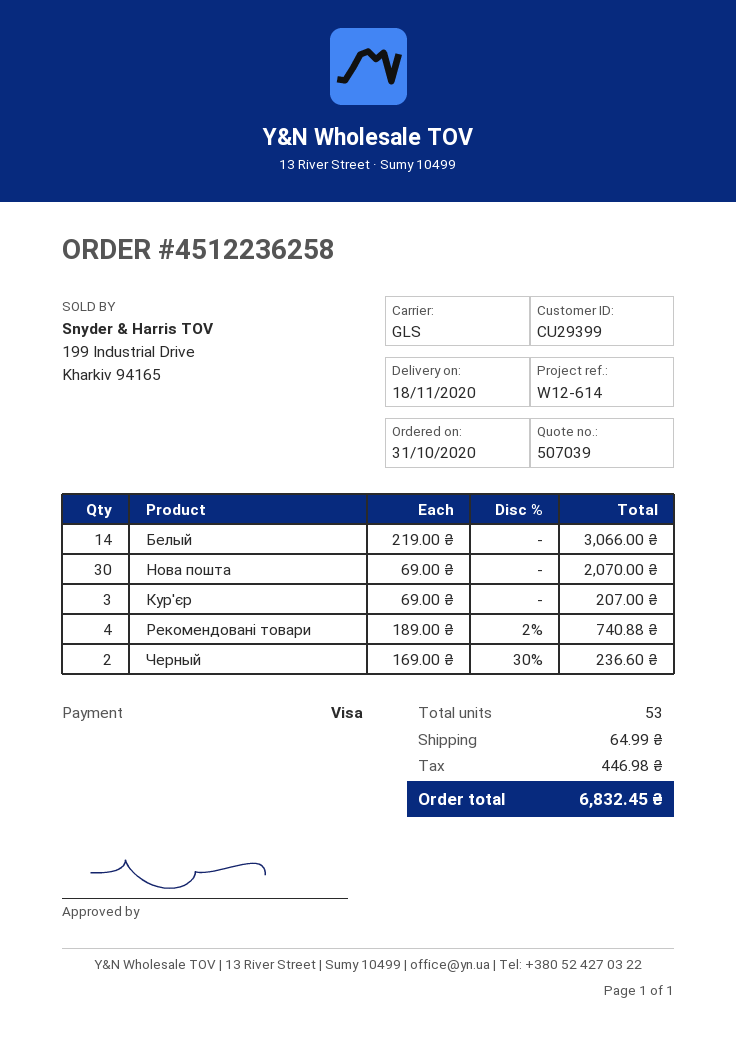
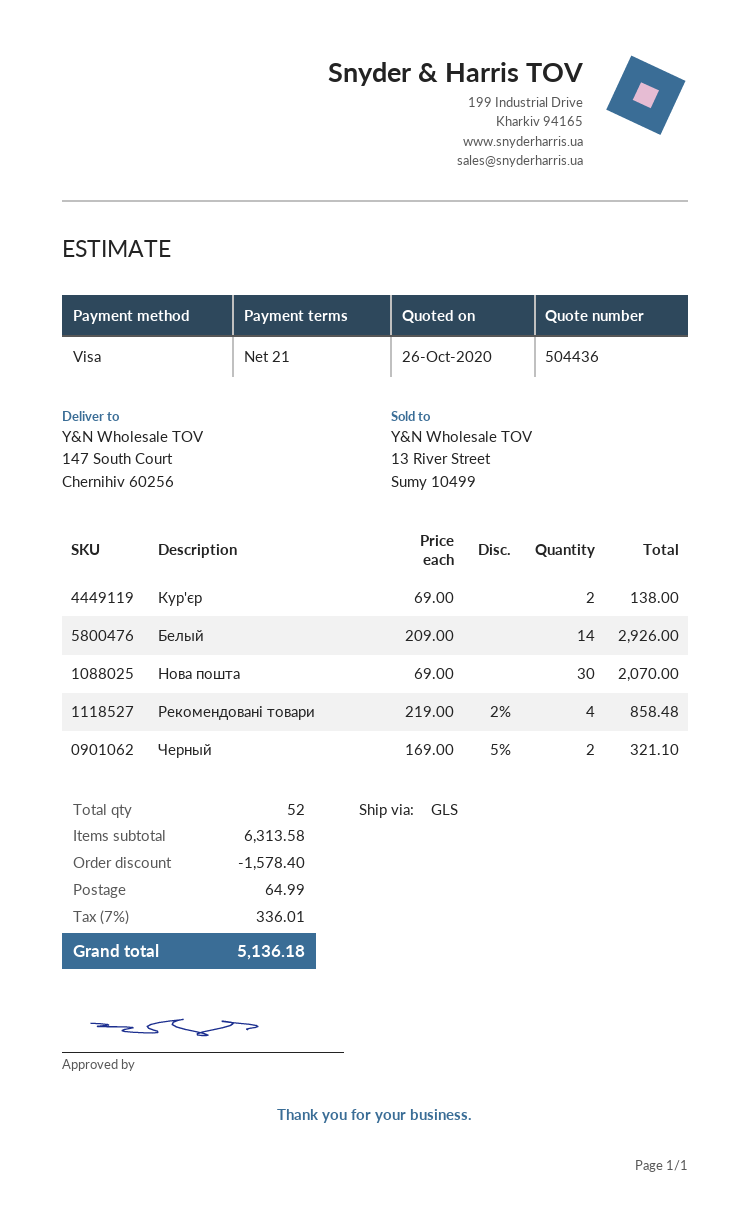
quote number: 507039 -> 504436
Белый: 14 x 219.00 = 3066.00 -> 14 x 209.00 = 2926.00
Кур'єр: 3 x 69.00 = 207.00 -> 2 x 69.00 = 138.00
Рекомендовані товари: 4 x 189.00 - 2% = 740.88 -> 4 x 219.00 - 2% = 858.48
Черный: 2 x 169.00 - 30% = 236.60 -> 2 x 169.00 - 5% = 321.10
total quantity: 53 -> 52
discount: none -> 1578.40
tax: 446.98 -> 336.01
total: 6832.45 -> 5136.18

